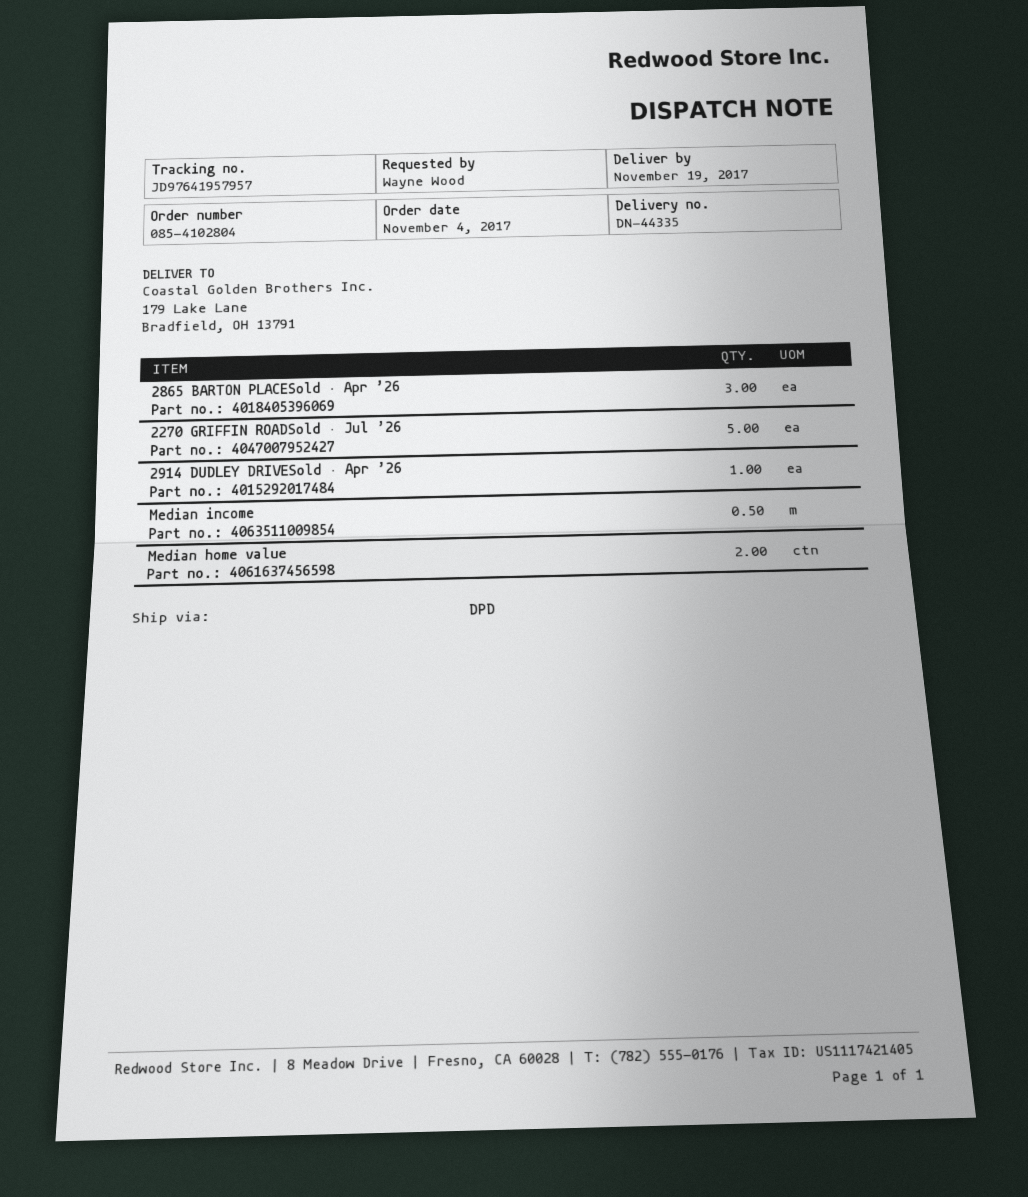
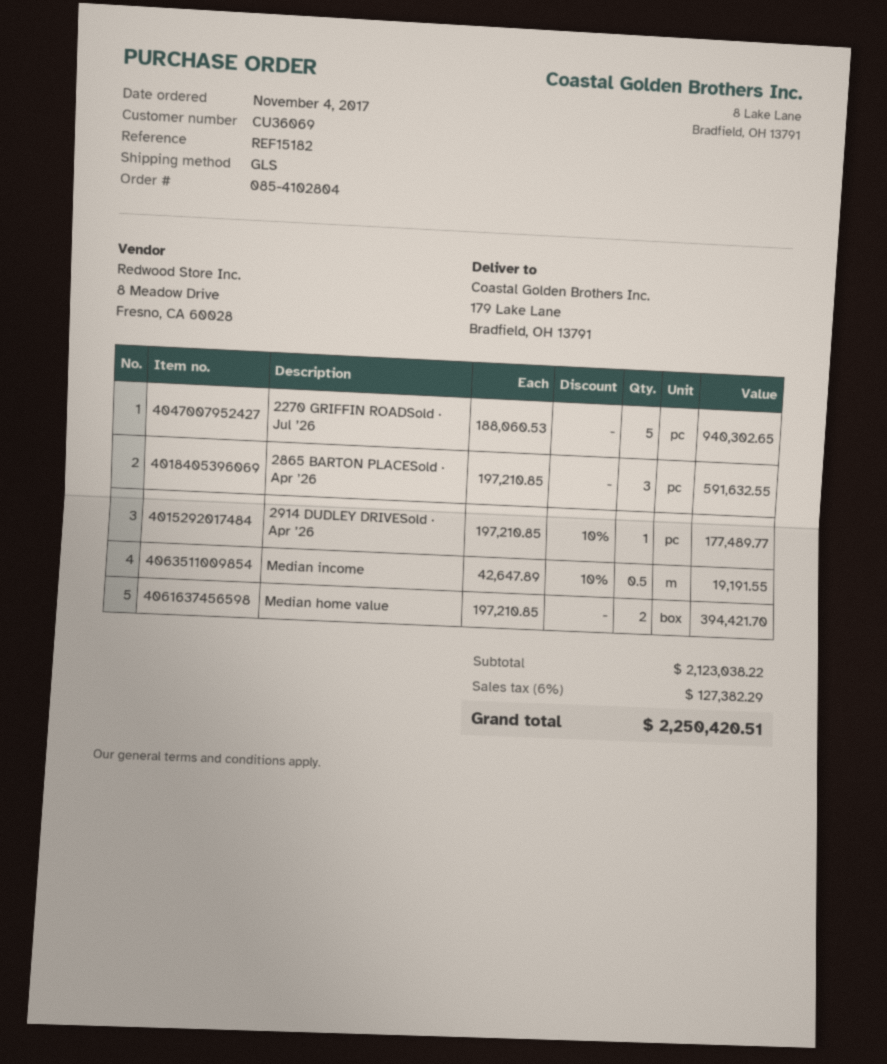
shipping method: DPD -> GLS

